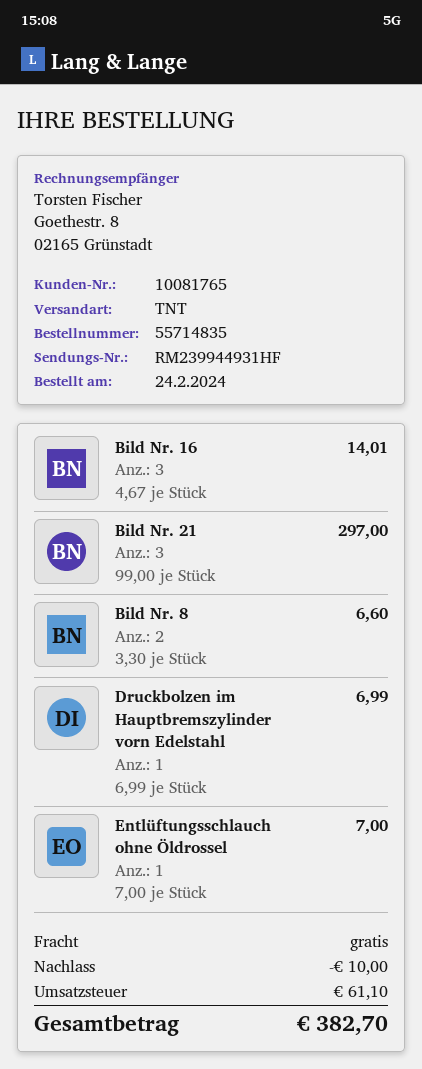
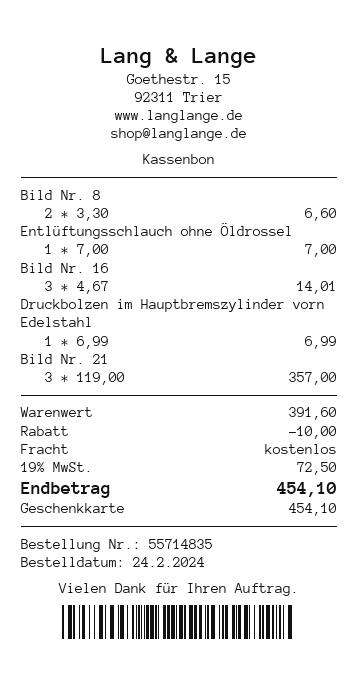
Bild Nr. 21: 3 x 99.00 = 297.00 -> 3 x 119.00 = 357.00
tax: 61.10 -> 72.50
total: 382.70 -> 454.10

